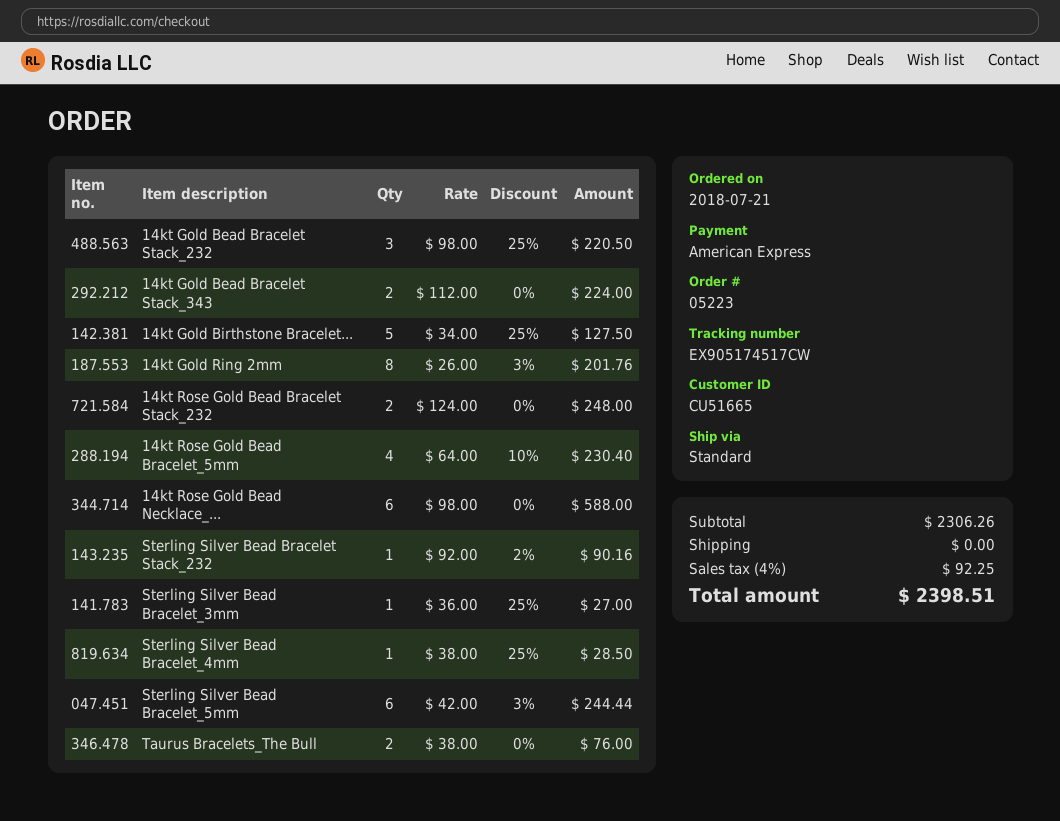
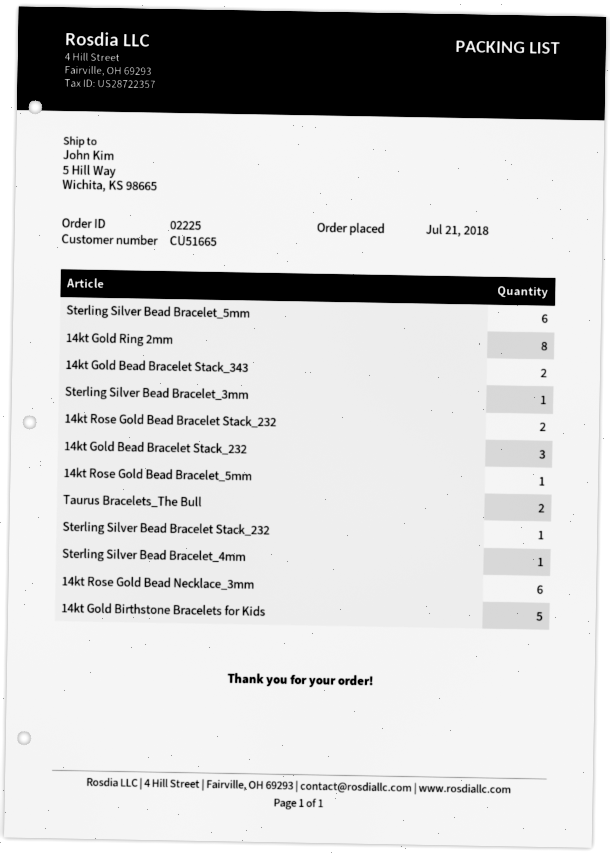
order number: 05223 -> 02225
14kt Rose Gold Bead Bracelet_5mm: 4 -> 1

